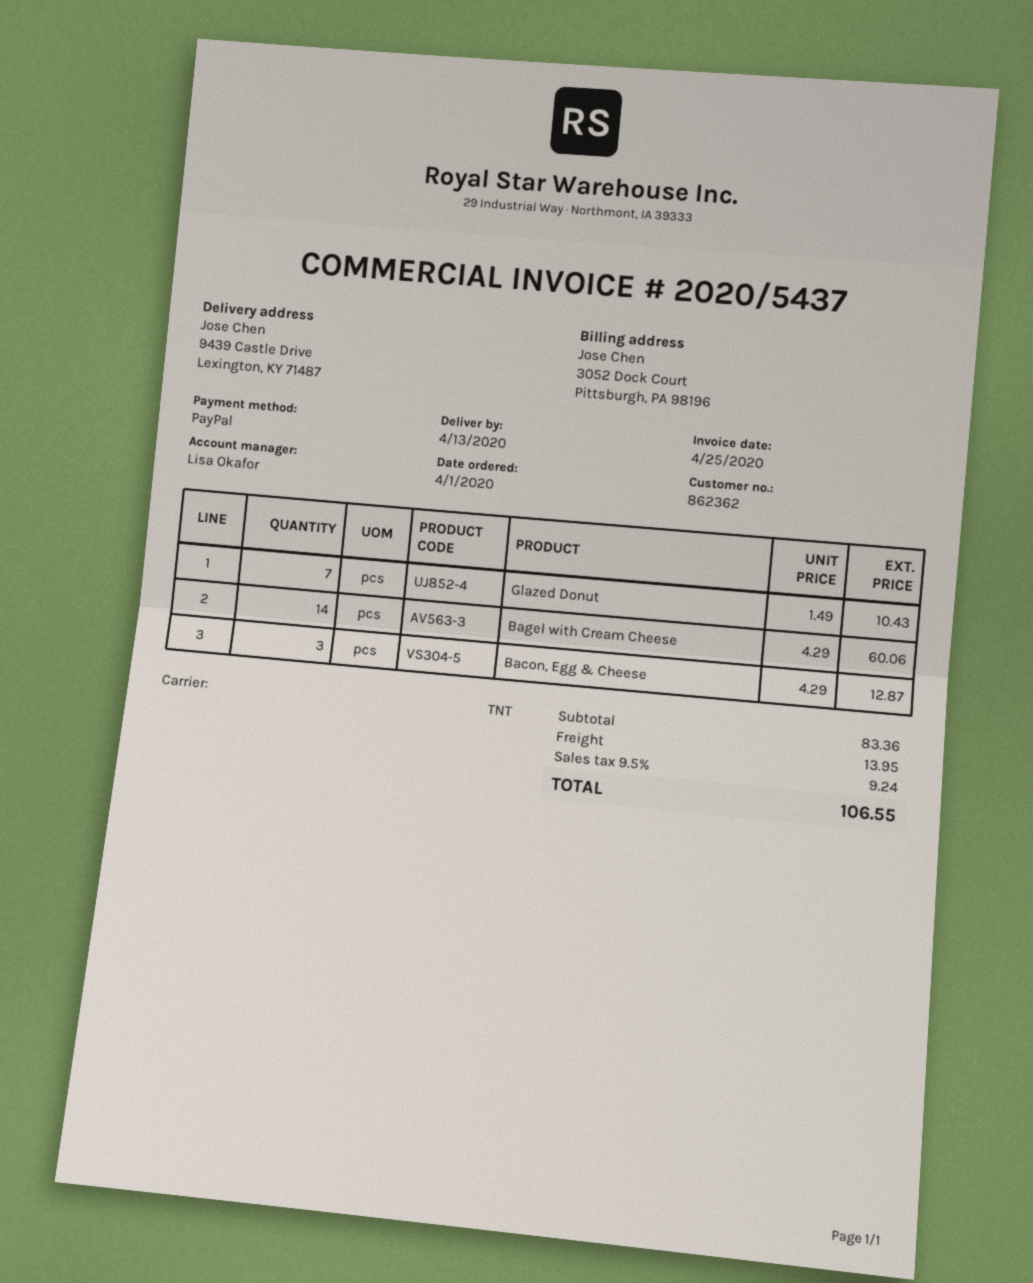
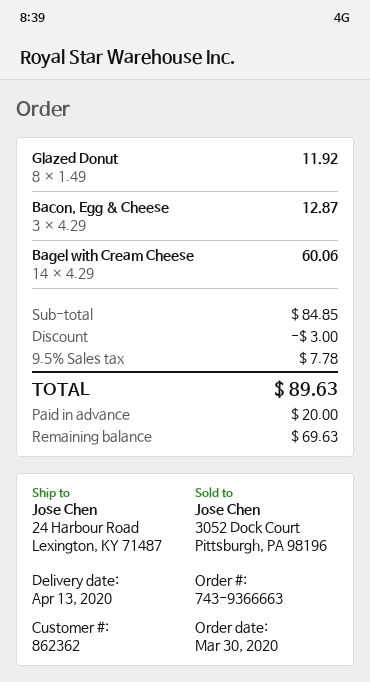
order date: 2020-04-01 -> 2020-03-30
ship to: 9439 Castle Drive, Lexington, KY 71487 -> 24 Harbour Road, Lexington, KY 71487
Glazed Donut: 7 x 1.49 = 10.43 -> 8 x 1.49 = 11.92
subtotal: 83.36 -> 84.85
discount: none -> 3.00
shipping: 13.95 -> none
tax: 9.5% = 9.24 -> 9.5% = 7.78
total: 106.55 -> 89.63

